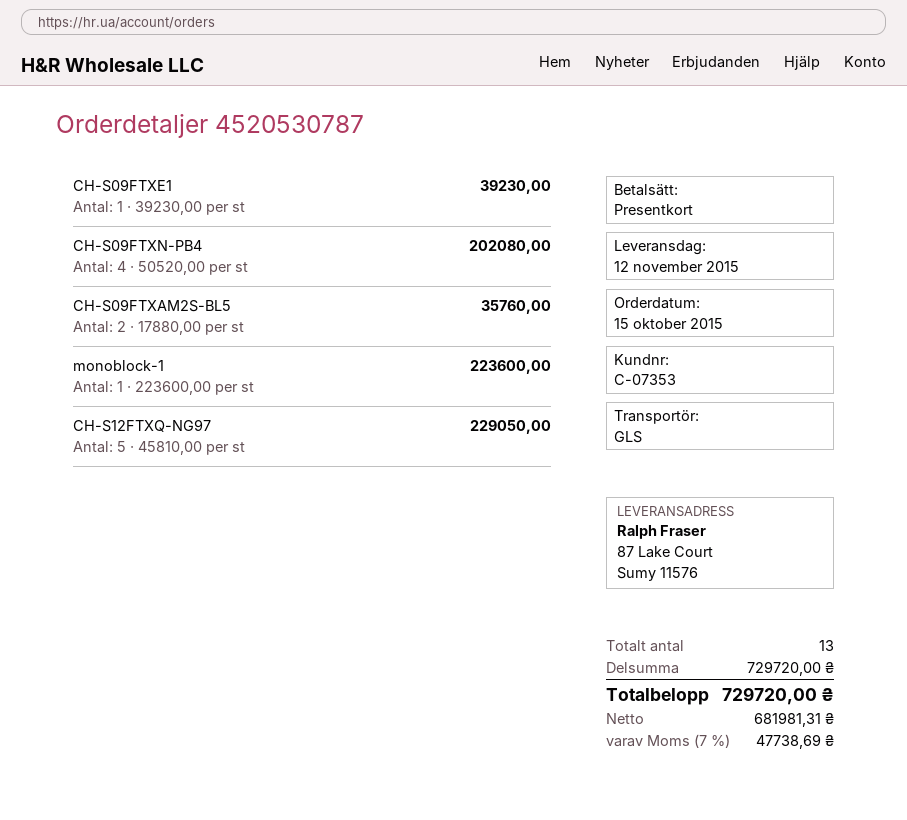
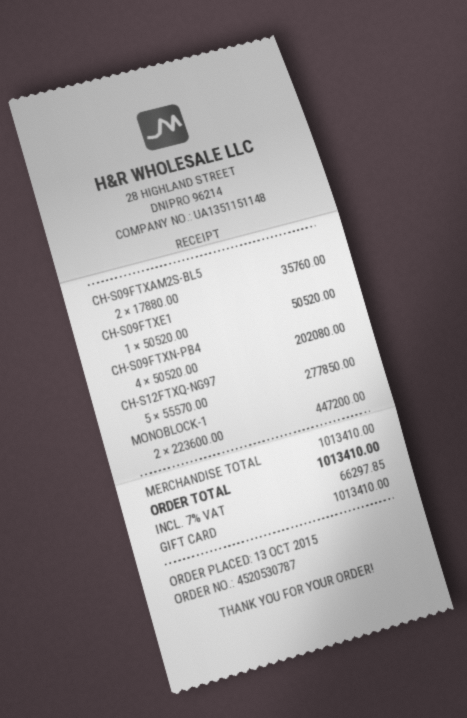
order date: 2015-10-15 -> 2015-10-13
CH-S09FTXE1: 1 x 39230.00 = 39230.00 -> 1 x 50520.00 = 50520.00
monoblock-1: 1 x 223600.00 = 223600.00 -> 2 x 223600.00 = 447200.00
CH-S12FTXQ-NG97: 5 x 45810.00 = 229050.00 -> 5 x 55570.00 = 277850.00
subtotal: 729720.00 -> 1013410.00
tax: 7% = 47738.69 -> 7% = 66297.85
total: 729720.00 -> 1013410.00

